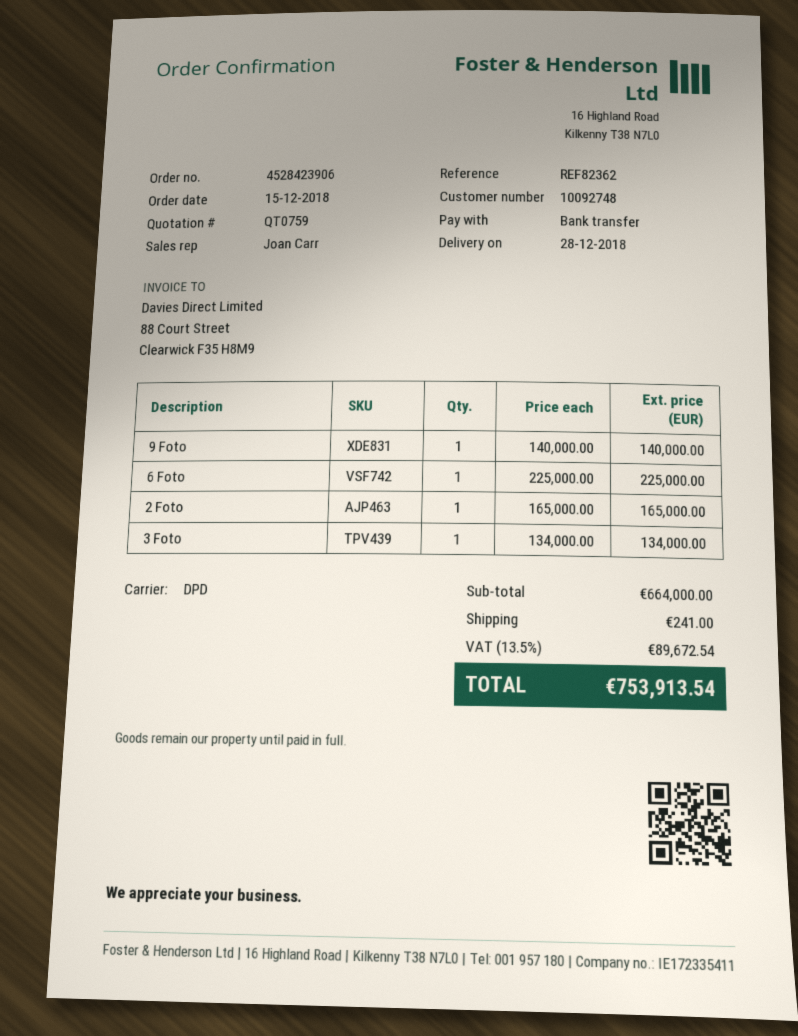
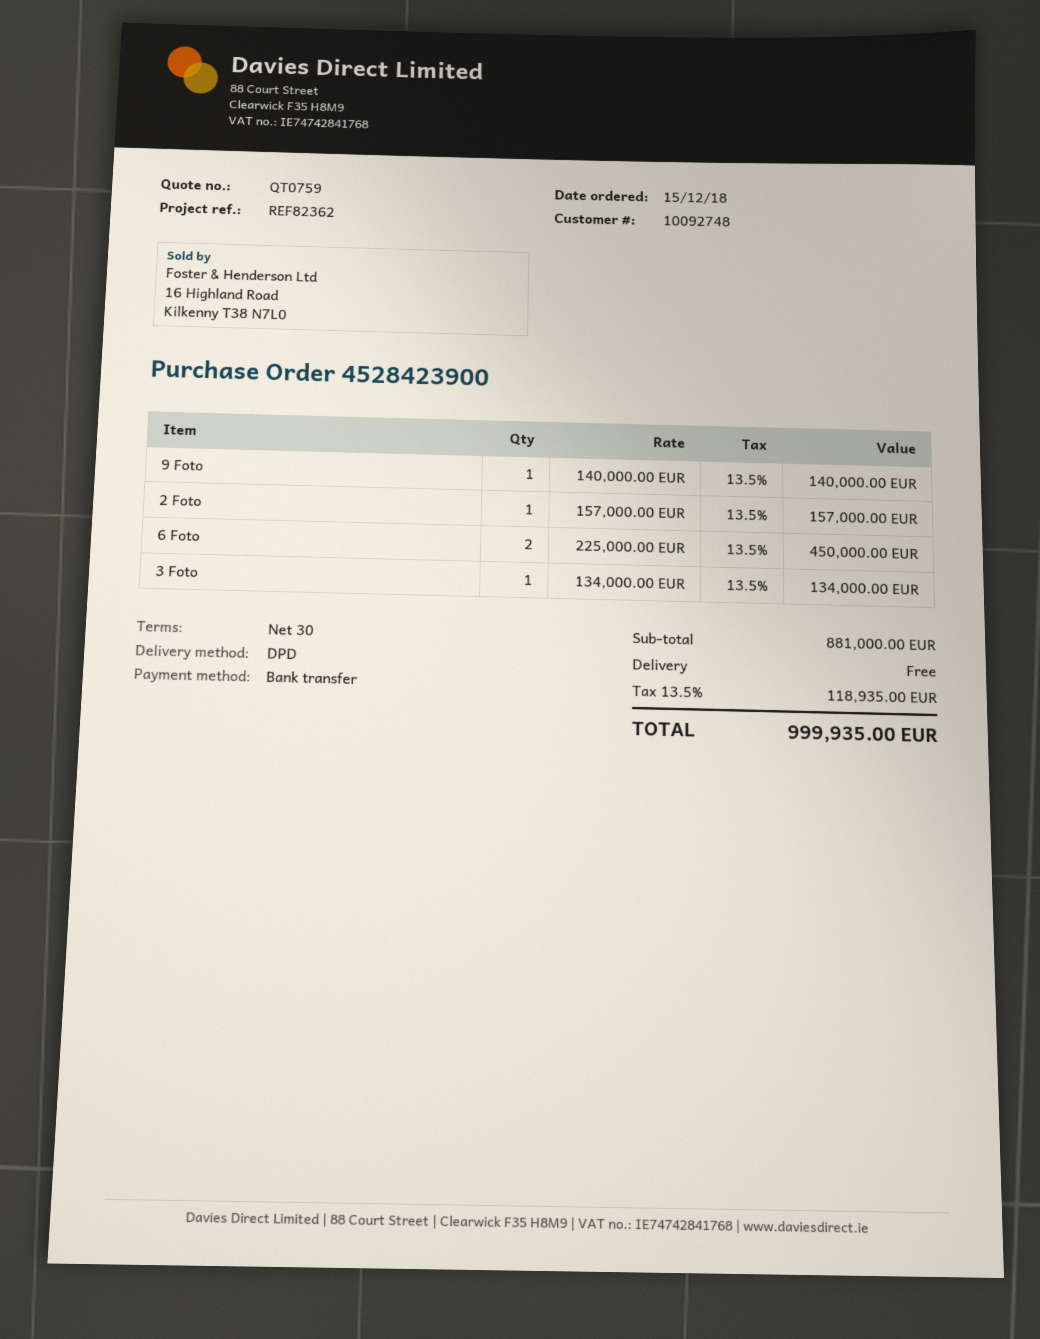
order number: 4528423906 -> 4528423900
6 Foto: 1 x 225000.00 = 225000.00 -> 2 x 225000.00 = 450000.00
2 Foto: 1 x 165000.00 = 165000.00 -> 1 x 157000.00 = 157000.00
subtotal: 664000.00 -> 881000.00
shipping: 241.00 -> 0.00
tax: 13.5% = 89672.54 -> 13.5% = 118935.00
total: 753913.54 -> 999935.00

